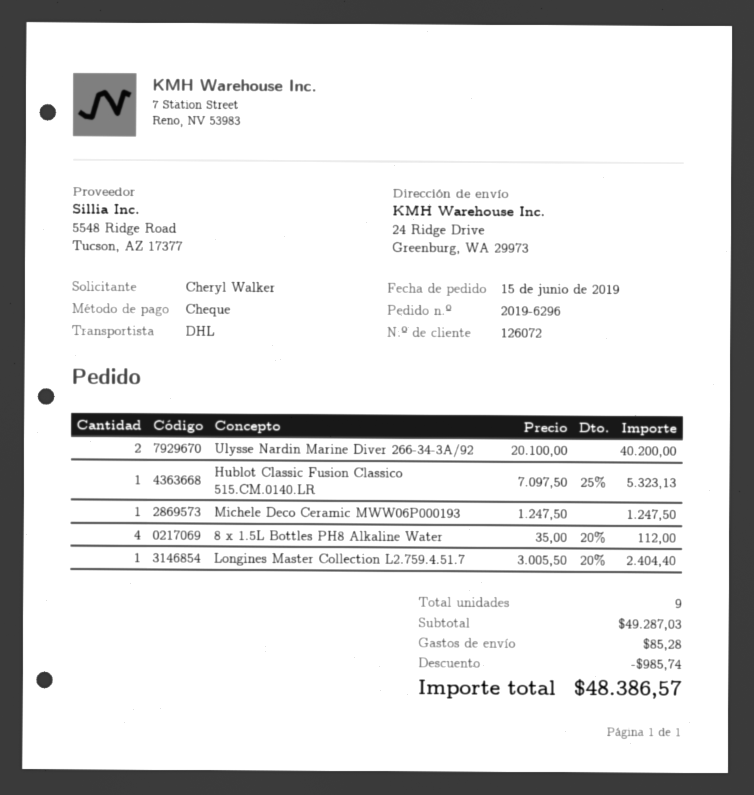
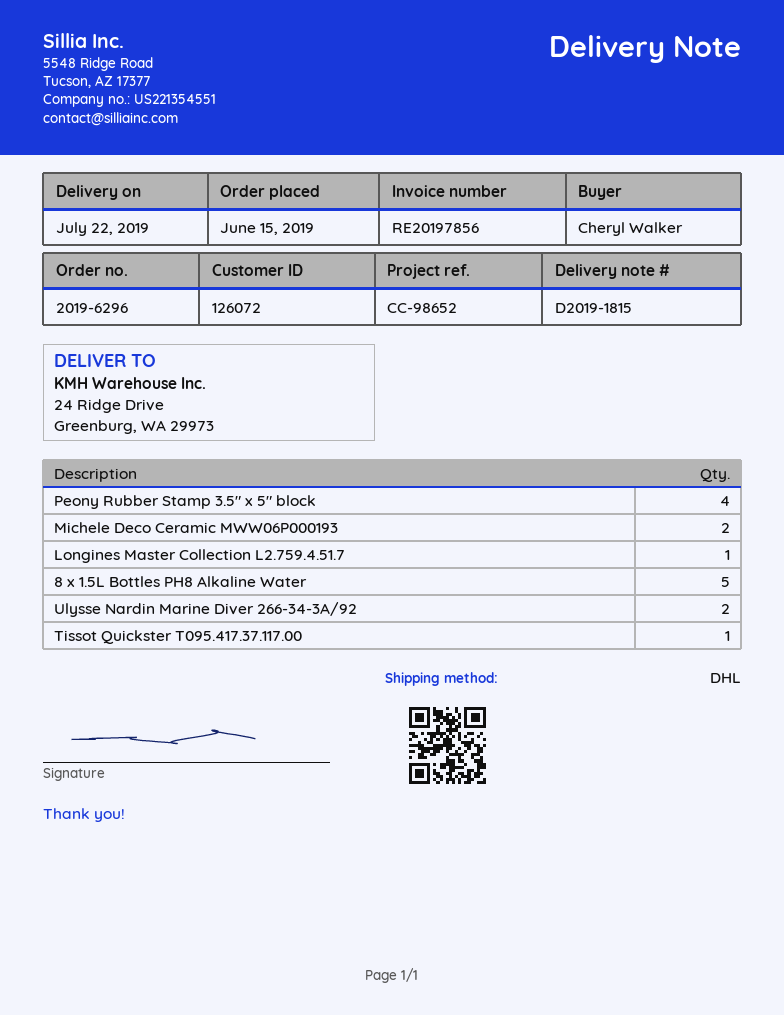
Hublot Classic Fusion Classico 515.CM.0140.LR: 1 -> none
Michele Deco Ceramic MWW06P000193: 1 -> 2
8 x 1.5L Bottles PH8 Alkaline Water: 4 -> 5
Peony Rubber Stamp 3.5" x 5" block: none -> 4
Tissot Quickster T095.417.37.117.00: none -> 1

